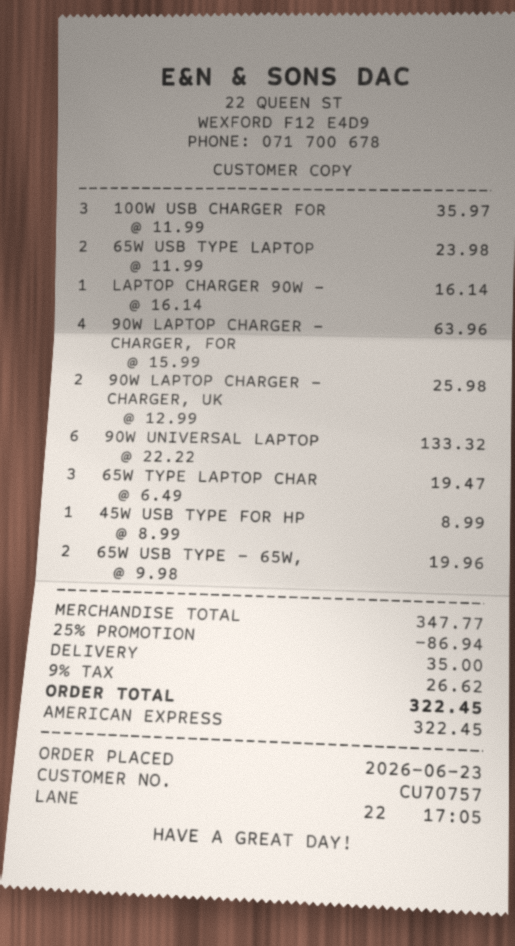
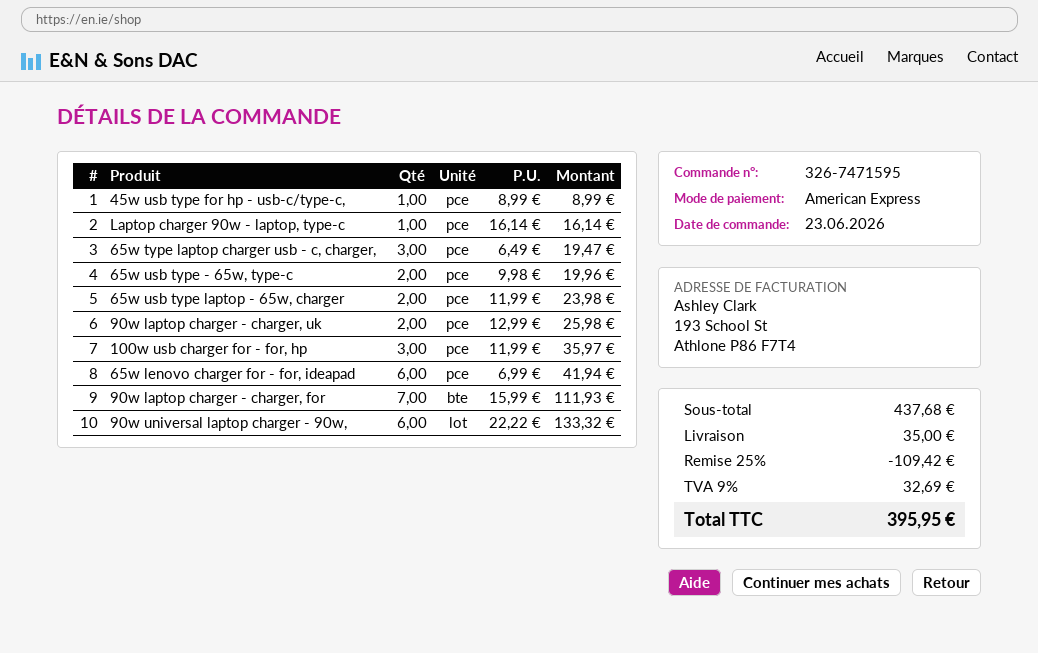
90W LAPTOP CHARGER - CHARGER, FOR: 4 x 15.99 = 63.96 -> 7 x 15.99 = 111.93
65w lenovo charger for - for, ideapad: none -> 6 x 6.99 = 41.94
subtotal: 347.77 -> 437.68
discount: 25% = 86.94 -> 25% = 109.42
tax: 9% = 26.62 -> 9% = 32.69
total: 322.45 -> 395.95

